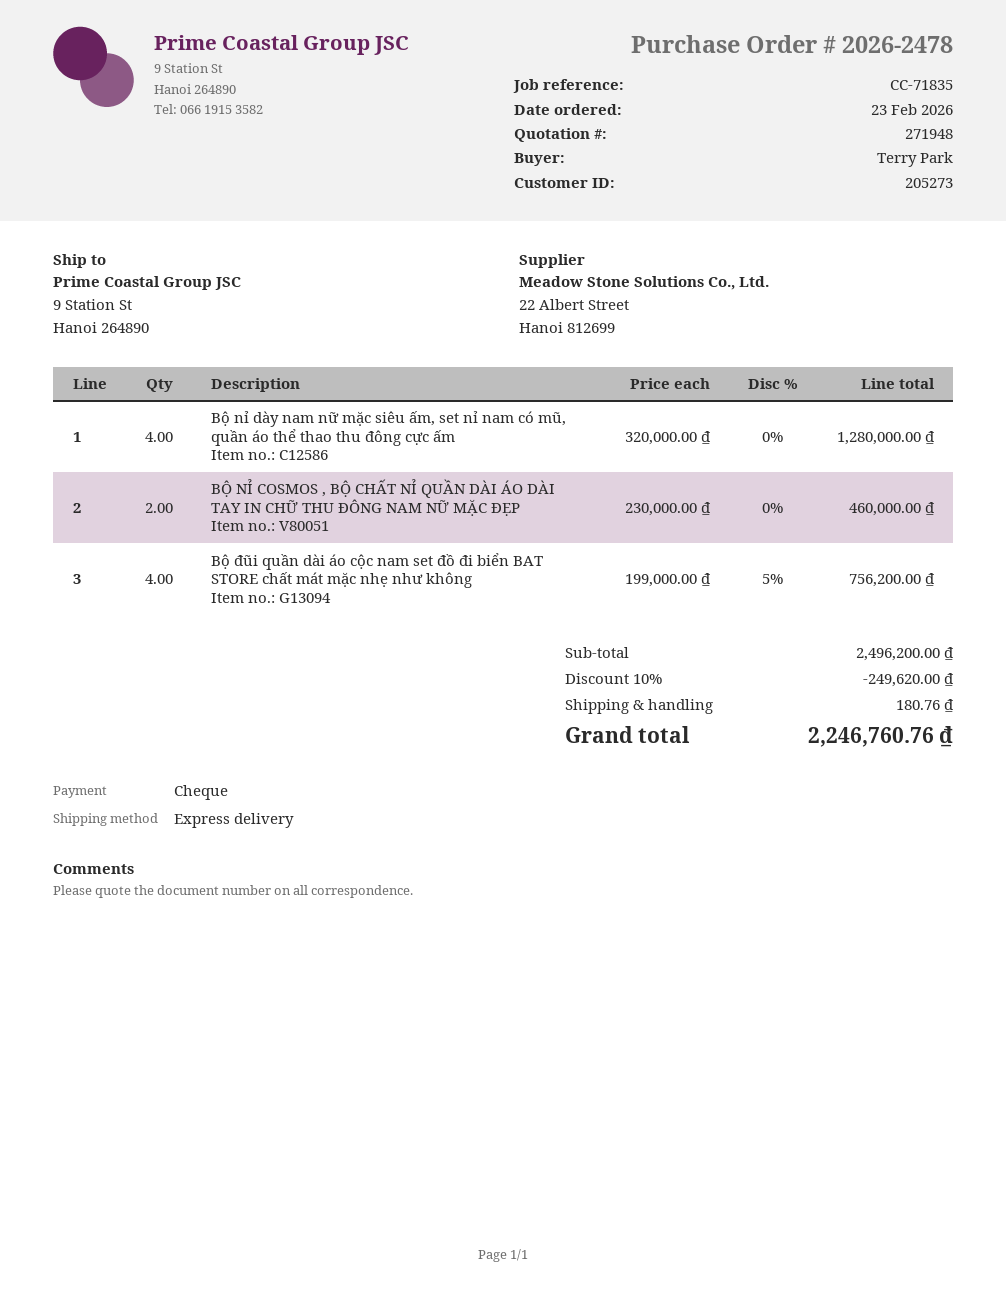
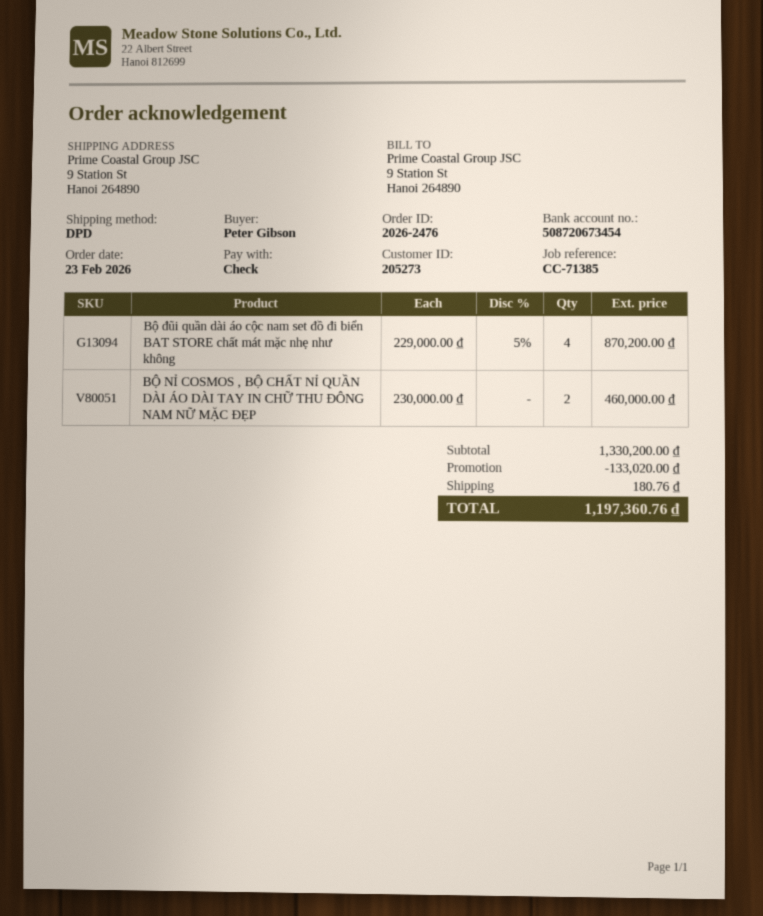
order number: 2026-2478 -> 2026-2476
reference: CC-71835 -> CC-71385
ordered by: Terry Park -> Peter Gibson
shipping method: express -> DPD
Bộ nỉ dày nam nữ mặc siêu ấm, set nỉ nam có mũ, quần áo thể thao thu đông cực ấm: 4 x 320000.00 = 1280000.00 -> none
Bộ đũi quần dài áo cộc nam set đồ đi biển BAT STORE chất mát mặc nhẹ như không: 4 x 199000.00 - 5% = 756200.00 -> 4 x 229000.00 - 5% = 870200.00
subtotal: 2496200.00 -> 1330200.00
discount: 249620.00 -> 133020.00
total: 2246760.76 -> 1197360.76

